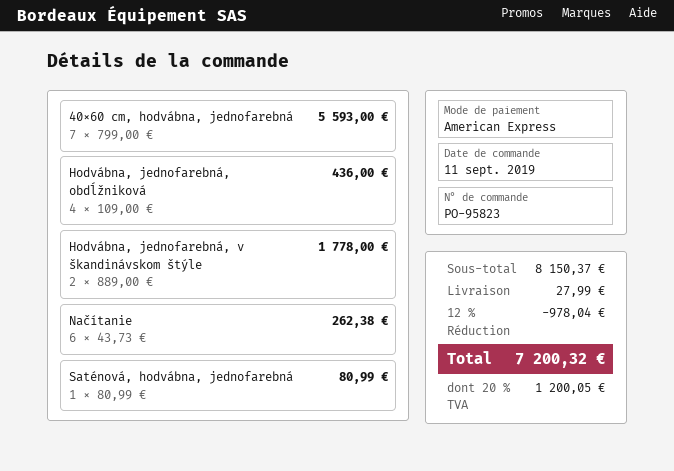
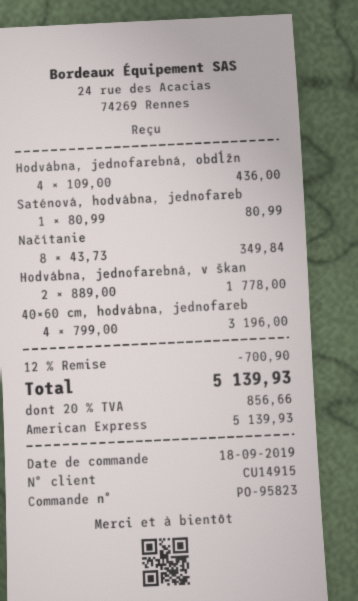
order date: 2019-09-11 -> 2019-09-18
40×60 cm, hodvábna, jednofarebná: 7 x 799.00 = 5593.00 -> 4 x 799.00 = 3196.00
Načítanie: 6 x 43.73 = 262.38 -> 8 x 43.73 = 349.84
discount: 12% = 978.04 -> 12% = 700.90
shipping: 27.99 -> none
tax: 20% = 1200.05 -> 20% = 856.66
total: 7200.32 -> 5139.93

